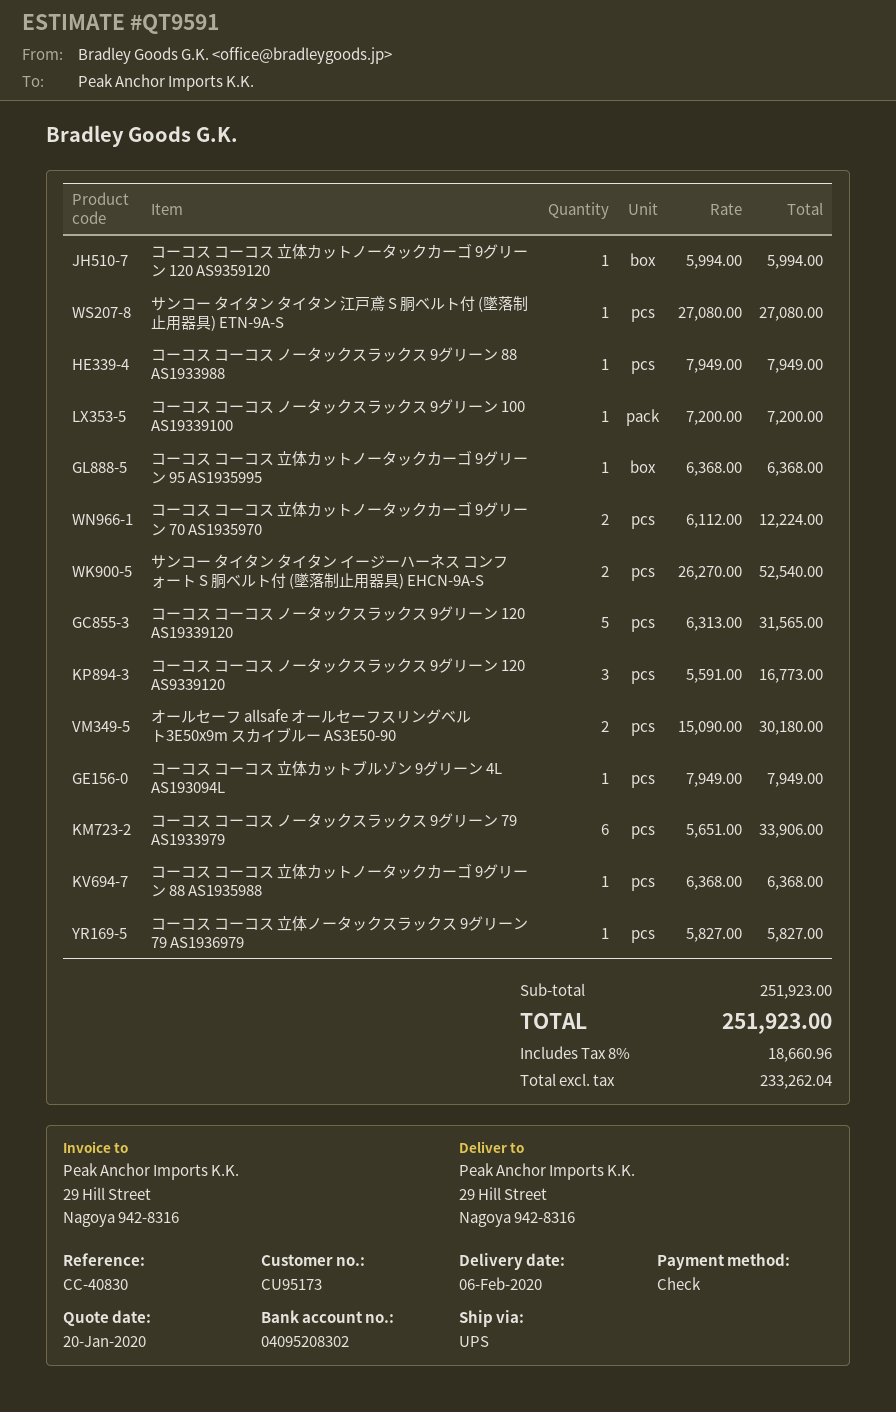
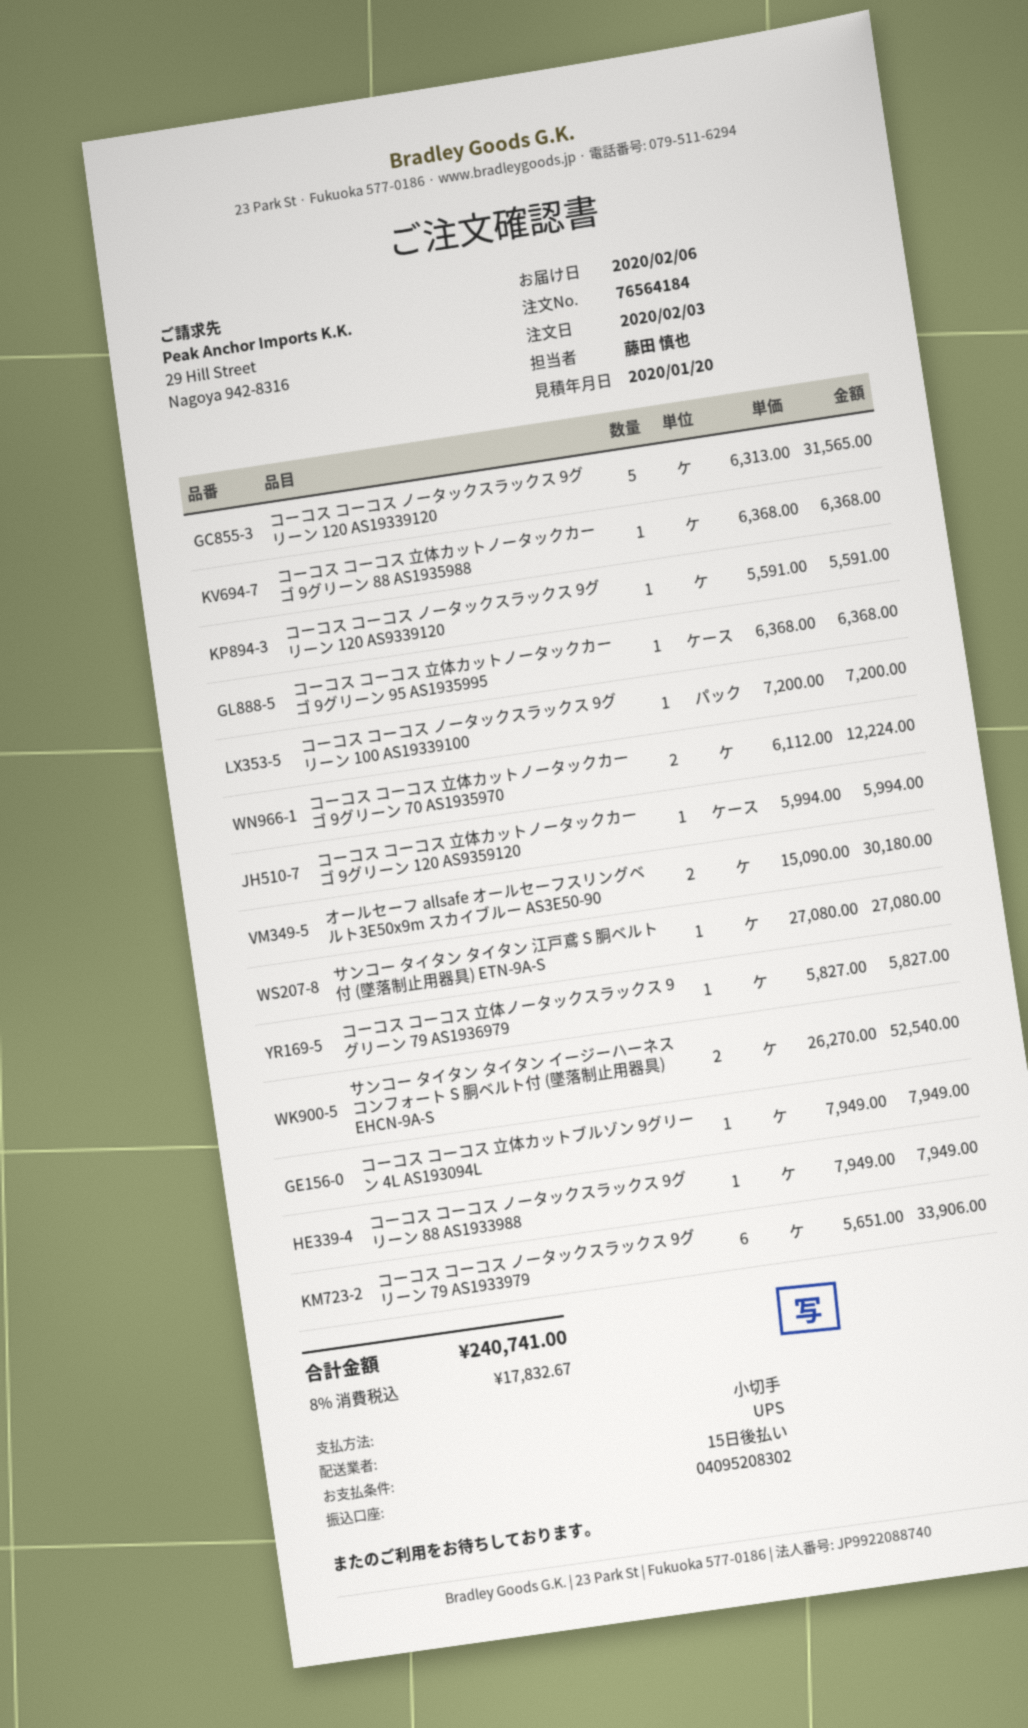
コーコス コーコス ノータックスラックス 9グリーン 120 AS9339120: 3 x 5591.00 = 16773.00 -> 1 x 5591.00 = 5591.00
tax: 8% = 18660.96 -> 8% = 17832.67
total: 251923.00 -> 240741.00

